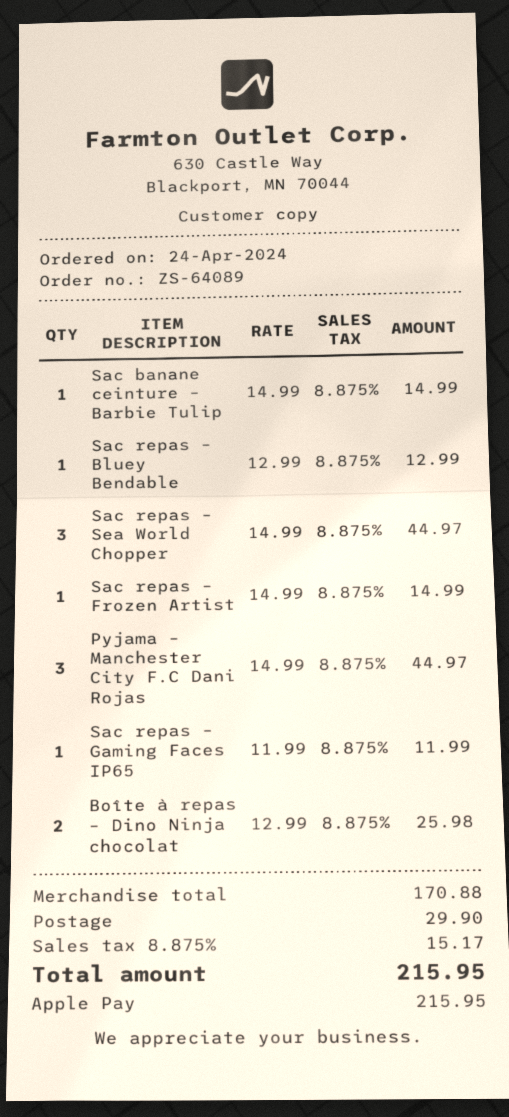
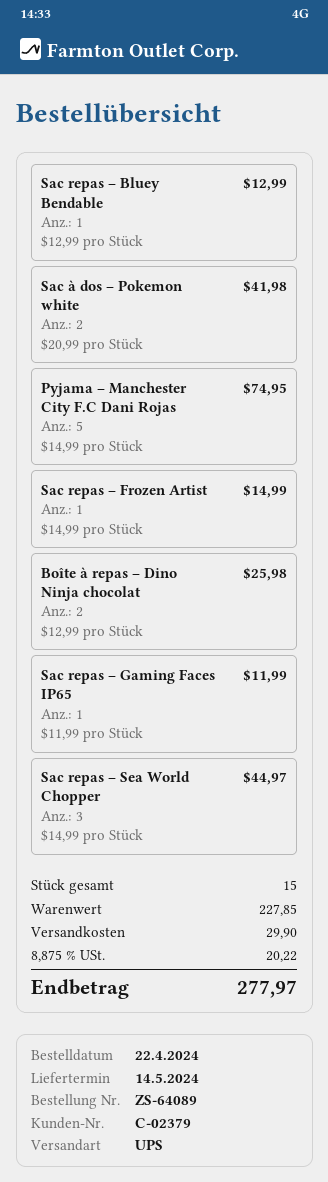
order date: 2024-04-24 -> 2024-04-22
Sac banane ceinture – Barbie Tulip: 1 x 14.99 = 14.99 -> none
Pyjama – Manchester City F.C Dani Rojas: 3 x 14.99 = 44.97 -> 5 x 14.99 = 74.95
Sac à dos – Pokemon white: none -> 2 x 20.99 = 41.98
subtotal: 170.88 -> 227.85
tax: 8.875% = 15.17 -> 8.875% = 20.22
total: 215.95 -> 277.97

